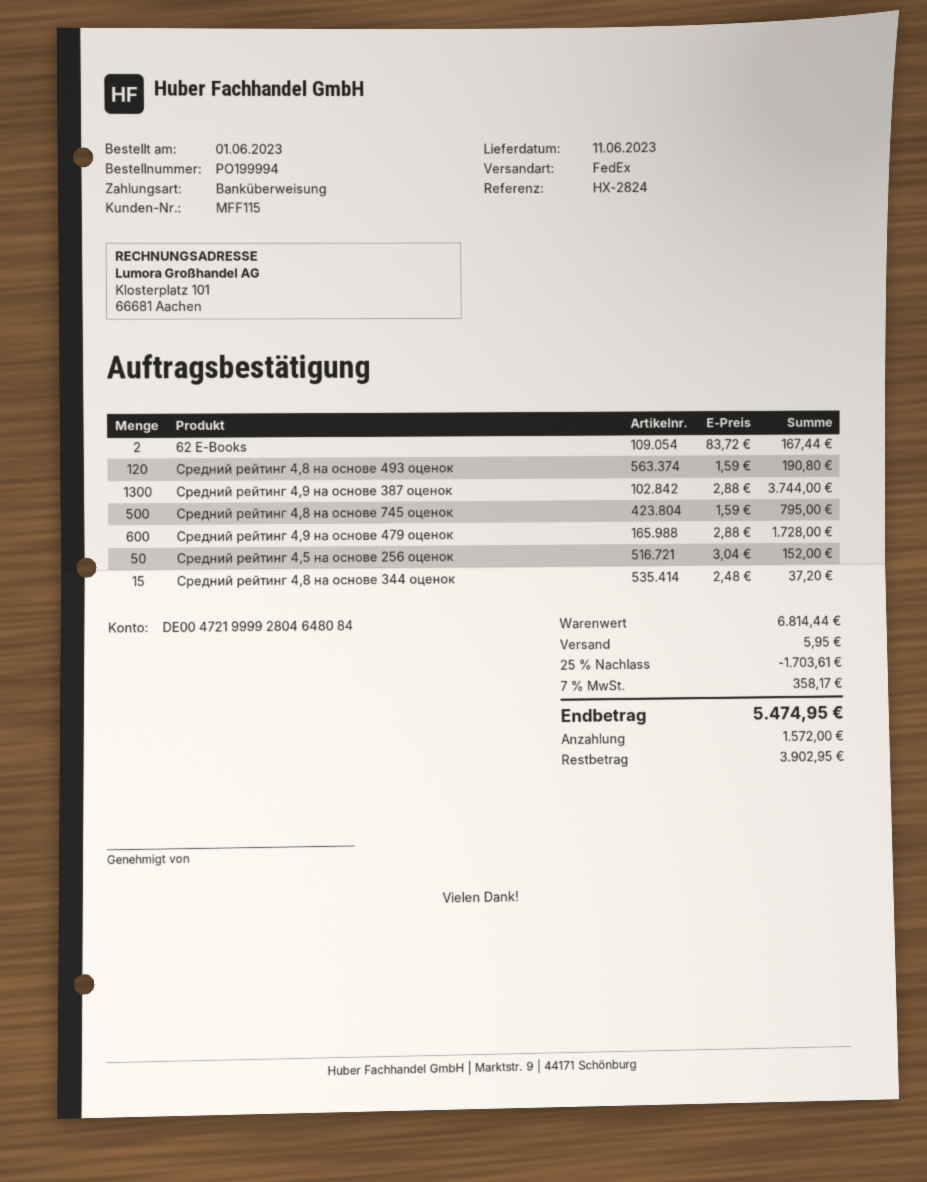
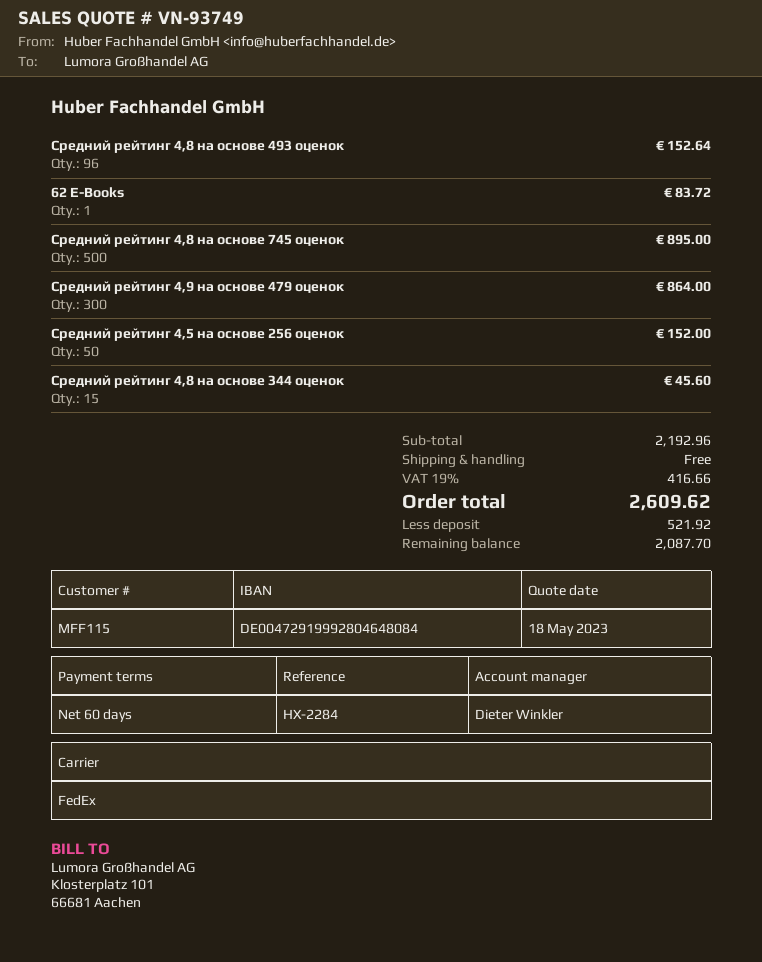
reference: HX-2824 -> HX-2284
bank account: DE00472199992804648084 -> DE00472919992804648084
62 E-Books: 2 for 167.44 -> 1 for 83.72
Средний рейтинг 4,8 на основе 493 оценок: 120 for 190.80 -> 96 for 152.64
Средний рейтинг 4,9 на основе 387 оценок: 1300 for 3744.00 -> none
Средний рейтинг 4,8 на основе 745 оценок: 500 for 795.00 -> 500 for 895.00
Средний рейтинг 4,9 на основе 479 оценок: 600 for 1728.00 -> 300 for 864.00
Средний рейтинг 4,8 на основе 344 оценок: 15 for 37.20 -> 15 for 45.60
subtotal: 6814.44 -> 2192.96
discount: 25% = 1703.61 -> none
shipping: 5.95 -> 0.00
tax: 7% = 358.17 -> 19% = 416.66
total: 5474.95 -> 2609.62
deposit: 1572.00 -> 521.92
balance: 3902.95 -> 2087.70

